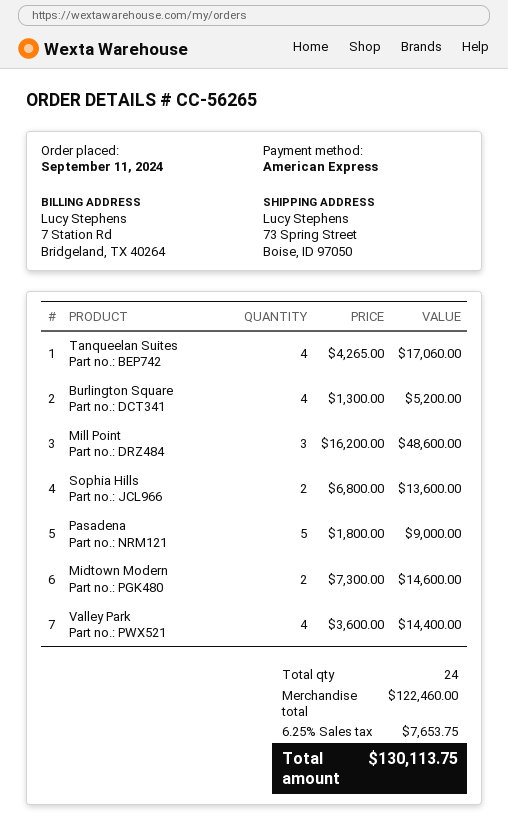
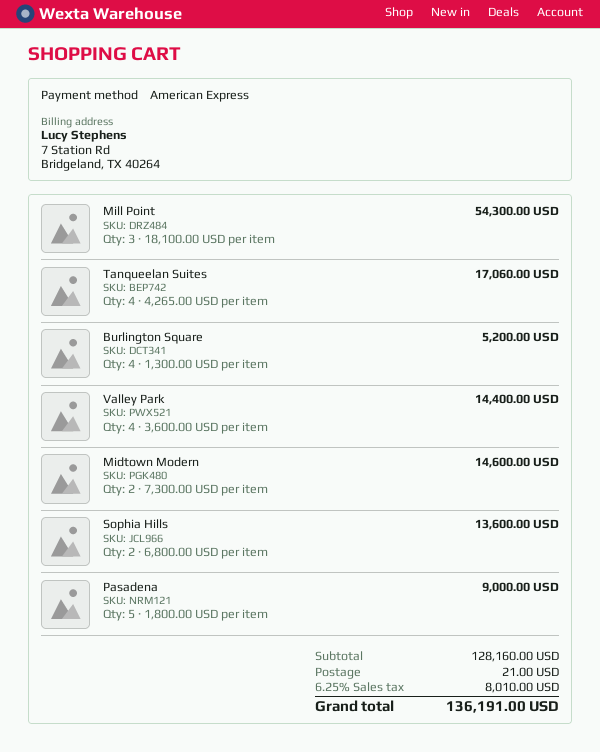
Mill Point: 3 x 16200.00 = 48600.00 -> 3 x 18100.00 = 54300.00
subtotal: 122460.00 -> 128160.00
shipping: none -> 21.00
tax: 6.25% = 7653.75 -> 6.25% = 8010.00
total: 130113.75 -> 136191.00

